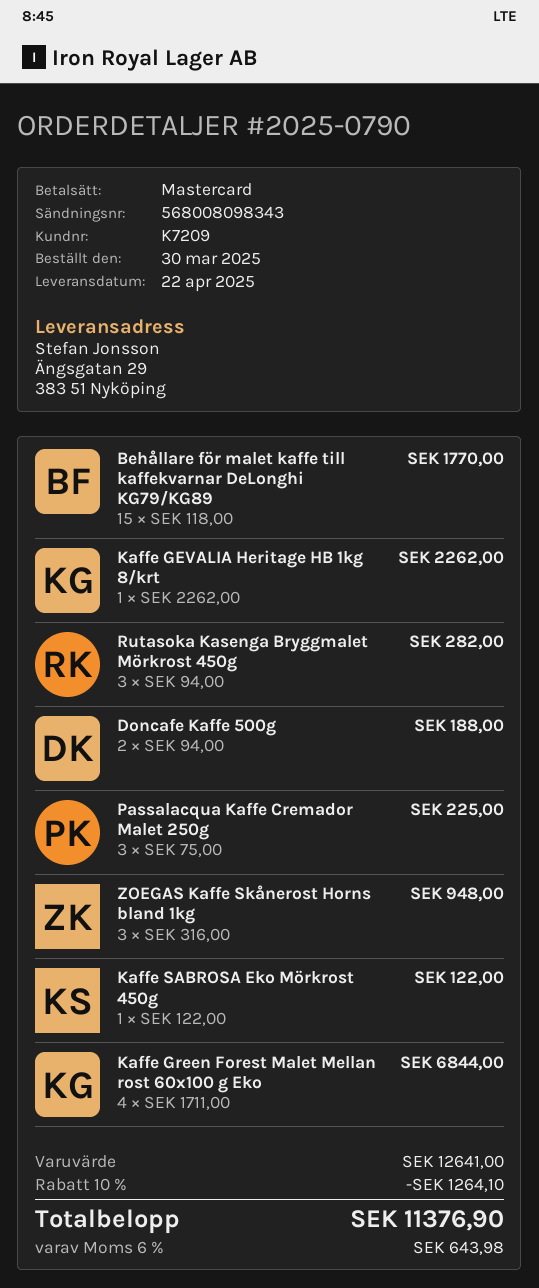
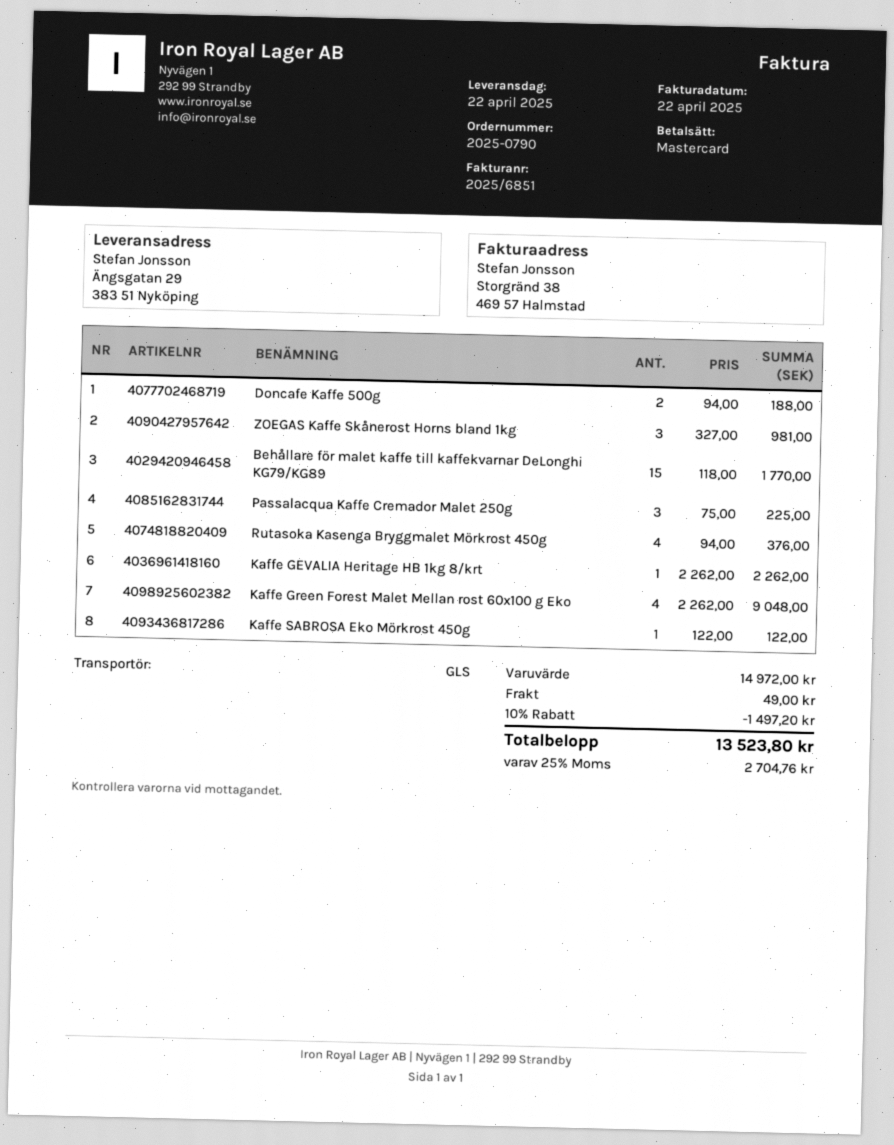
Rutasoka Kasenga Bryggmalet Mörkrost 450g: 3 x 94.00 = 282.00 -> 4 x 94.00 = 376.00
ZOEGAS Kaffe Skånerost Horns bland 1kg: 3 x 316.00 = 948.00 -> 3 x 327.00 = 981.00
Kaffe Green Forest Malet Mellan rost 60x100 g Eko: 4 x 1711.00 = 6844.00 -> 4 x 2262.00 = 9048.00
subtotal: 12641.00 -> 14972.00
discount: 10% = 1264.10 -> 10% = 1497.20
shipping: none -> 49.00
tax: 6% = 643.98 -> 25% = 2704.76
total: 11376.90 -> 13523.80

